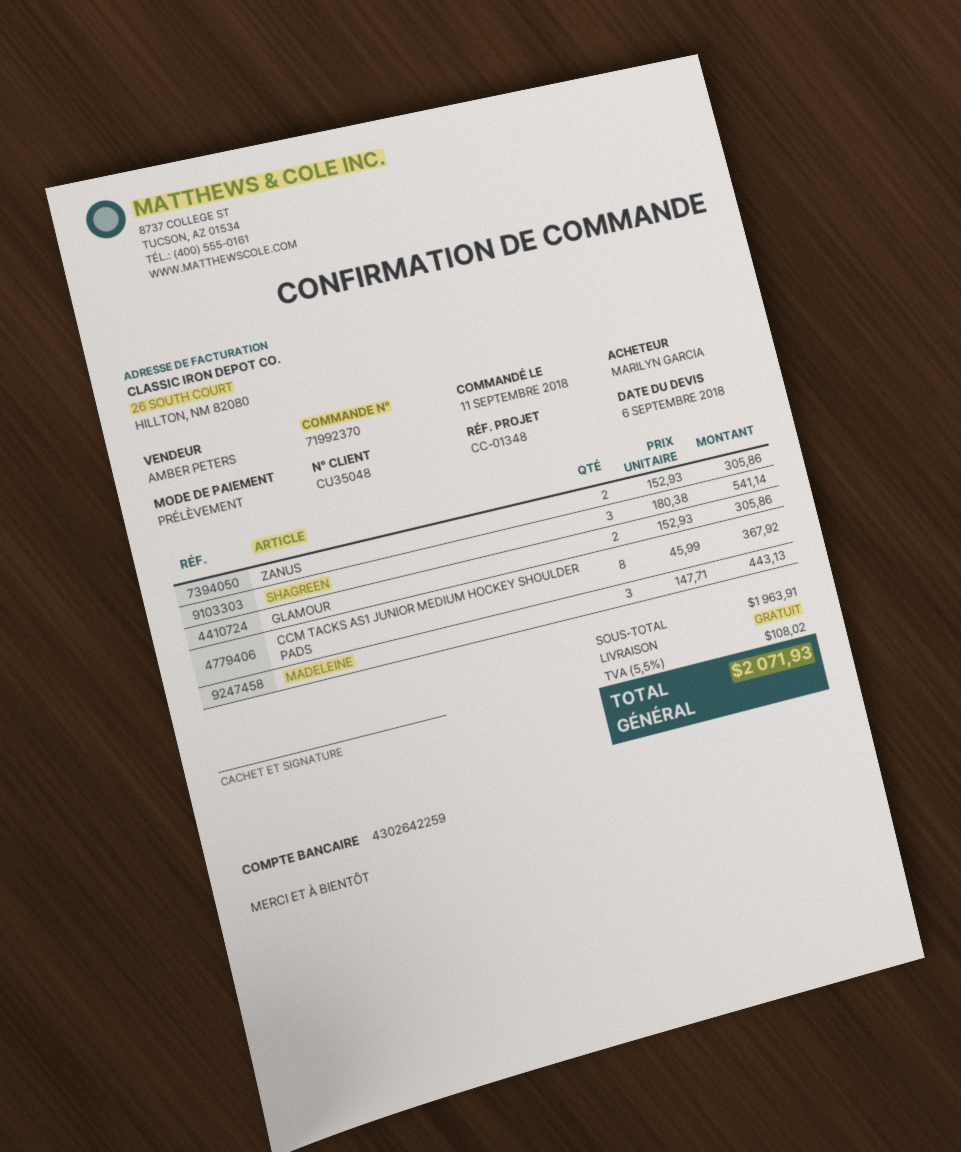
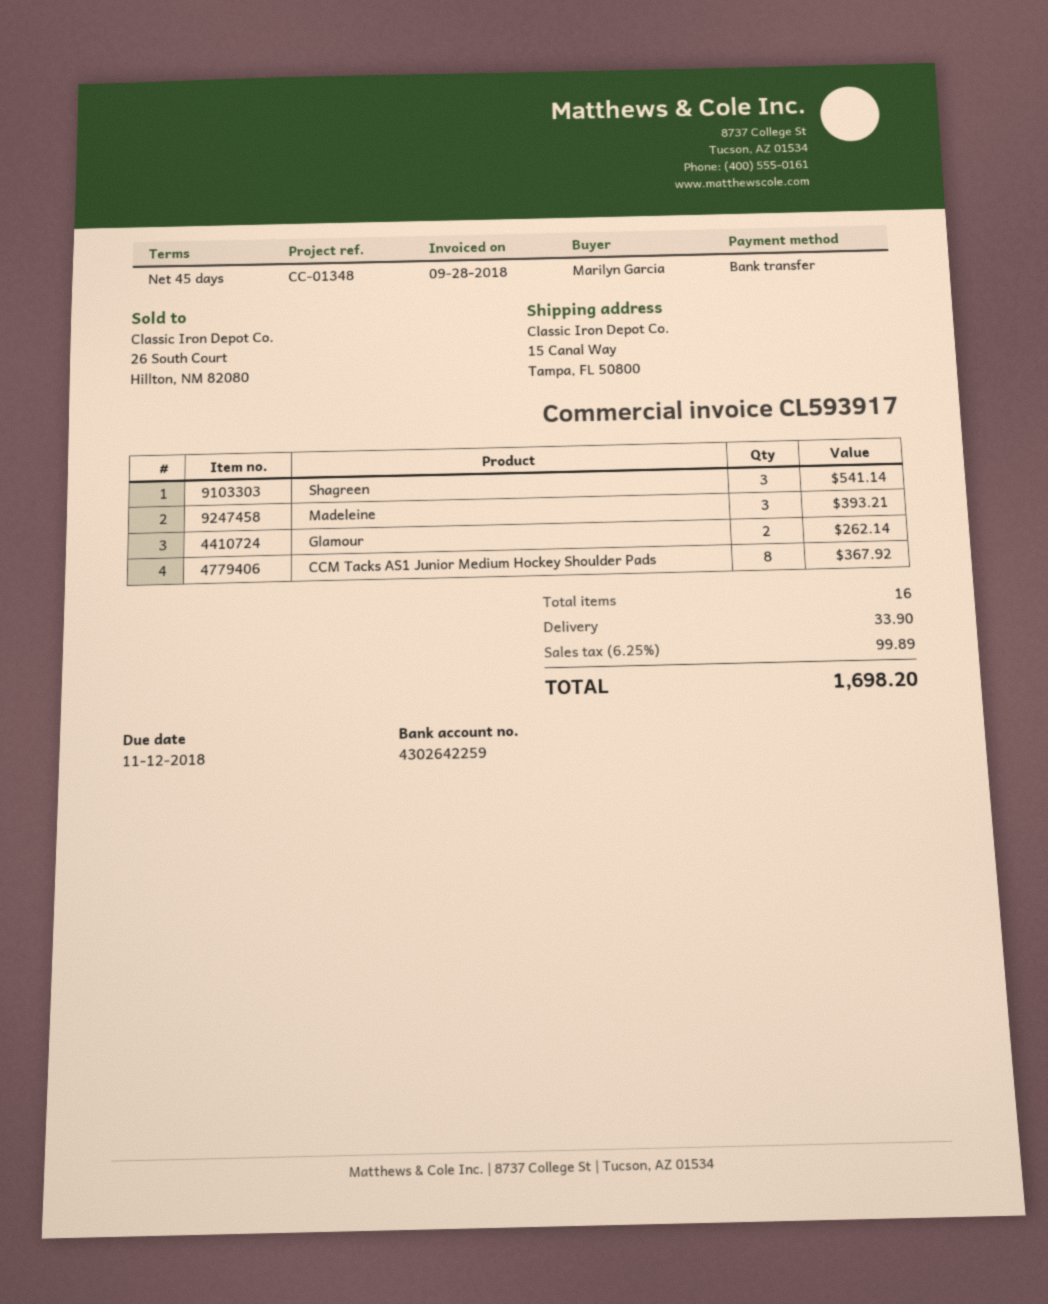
payment method: direct debit -> bank transfer
ZANUS: 2 for 305.86 -> none
GLAMOUR: 2 for 305.86 -> 2 for 262.14
MADELEINE: 3 for 443.13 -> 3 for 393.21
shipping: 0.00 -> 33.90
tax: 5.5% = 108.02 -> 6.25% = 99.89
total: 2071.93 -> 1698.20

